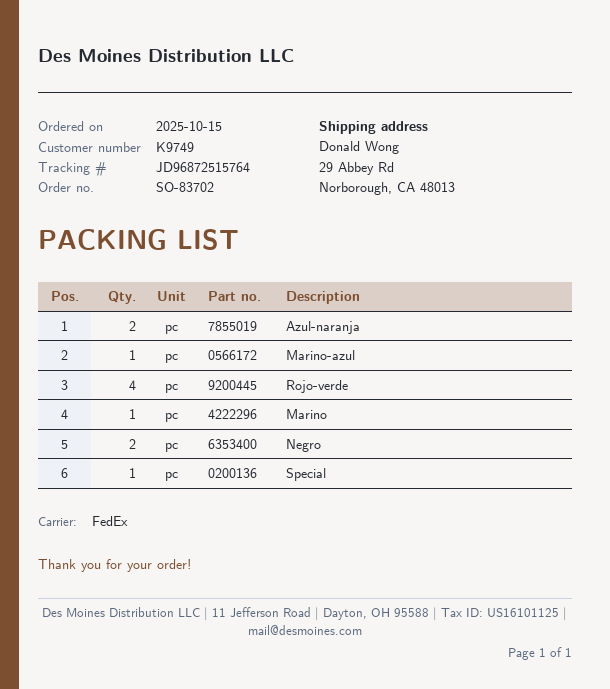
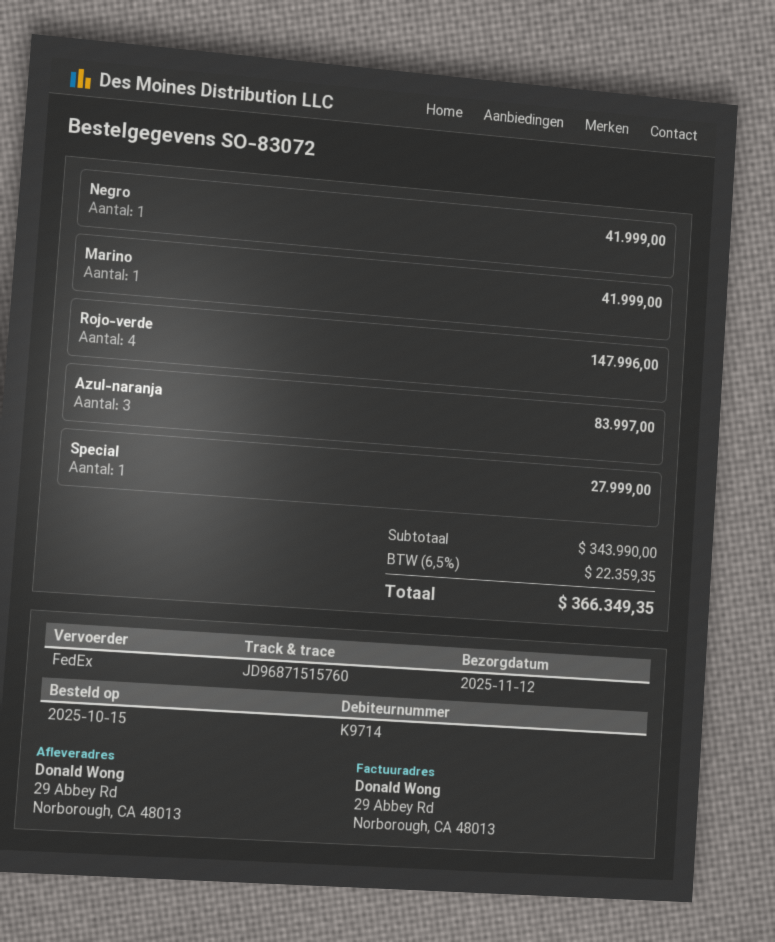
order number: SO-83702 -> SO-83072
customer number: K9749 -> K9714
tracking number: JD96872515764 -> JD96871515760
Azul-naranja: 2 -> 3
Marino-azul: 1 -> none
Negro: 2 -> 1

